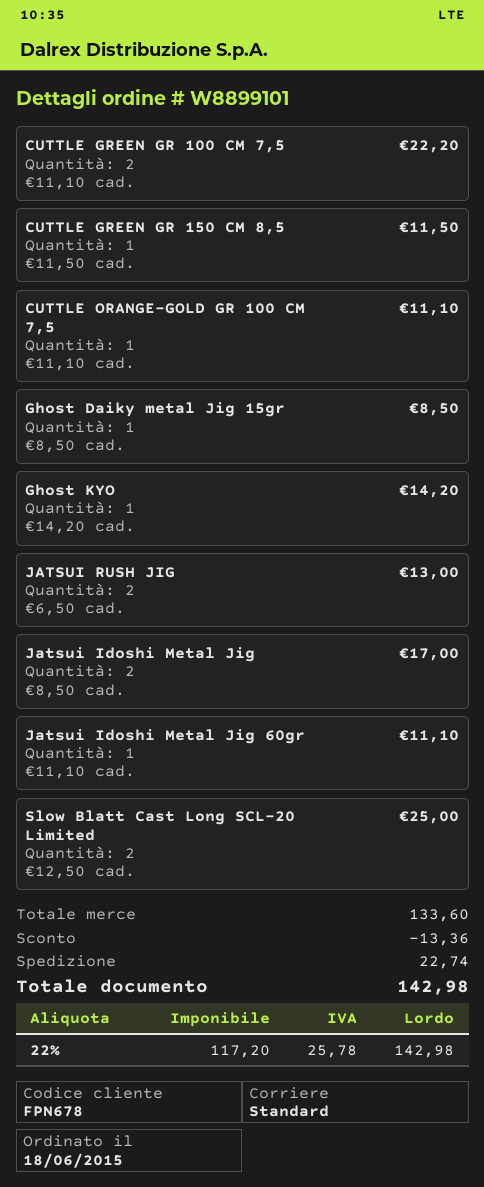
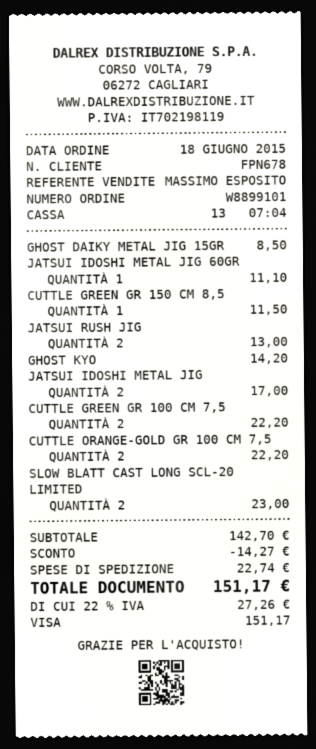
CUTTLE ORANGE-GOLD GR 100 CM 7,5: 1 for 11.10 -> 2 for 22.20
Slow Blatt Cast Long SCL-20 Limited: 2 for 25.00 -> 2 for 23.00
subtotal: 133.60 -> 142.70
discount: 13.36 -> 14.27
tax: 22% = 25.78 -> 22% = 27.26
total: 142.98 -> 151.17

